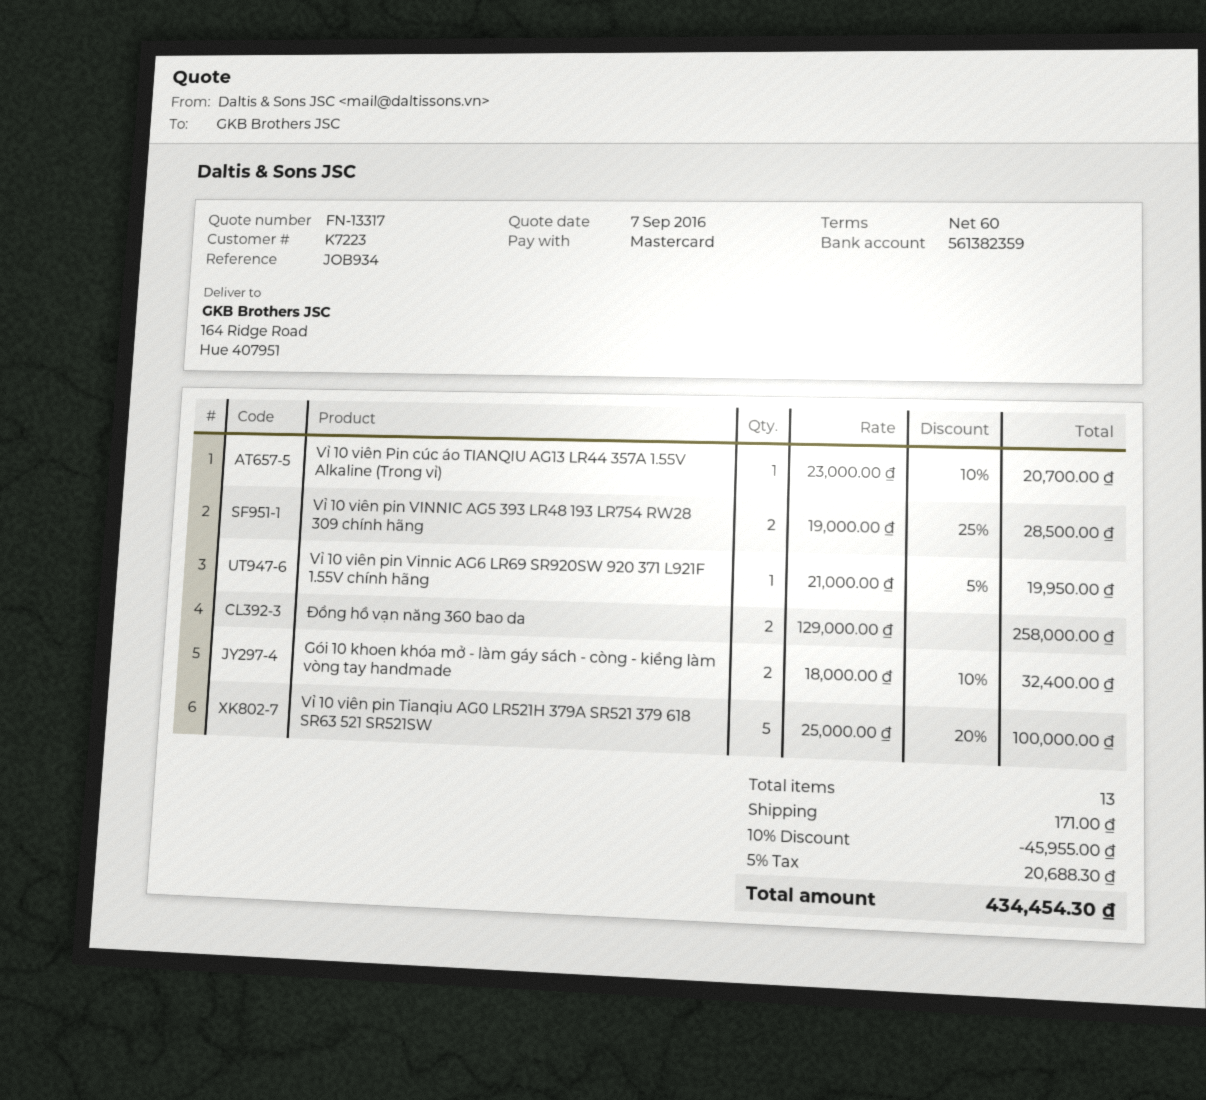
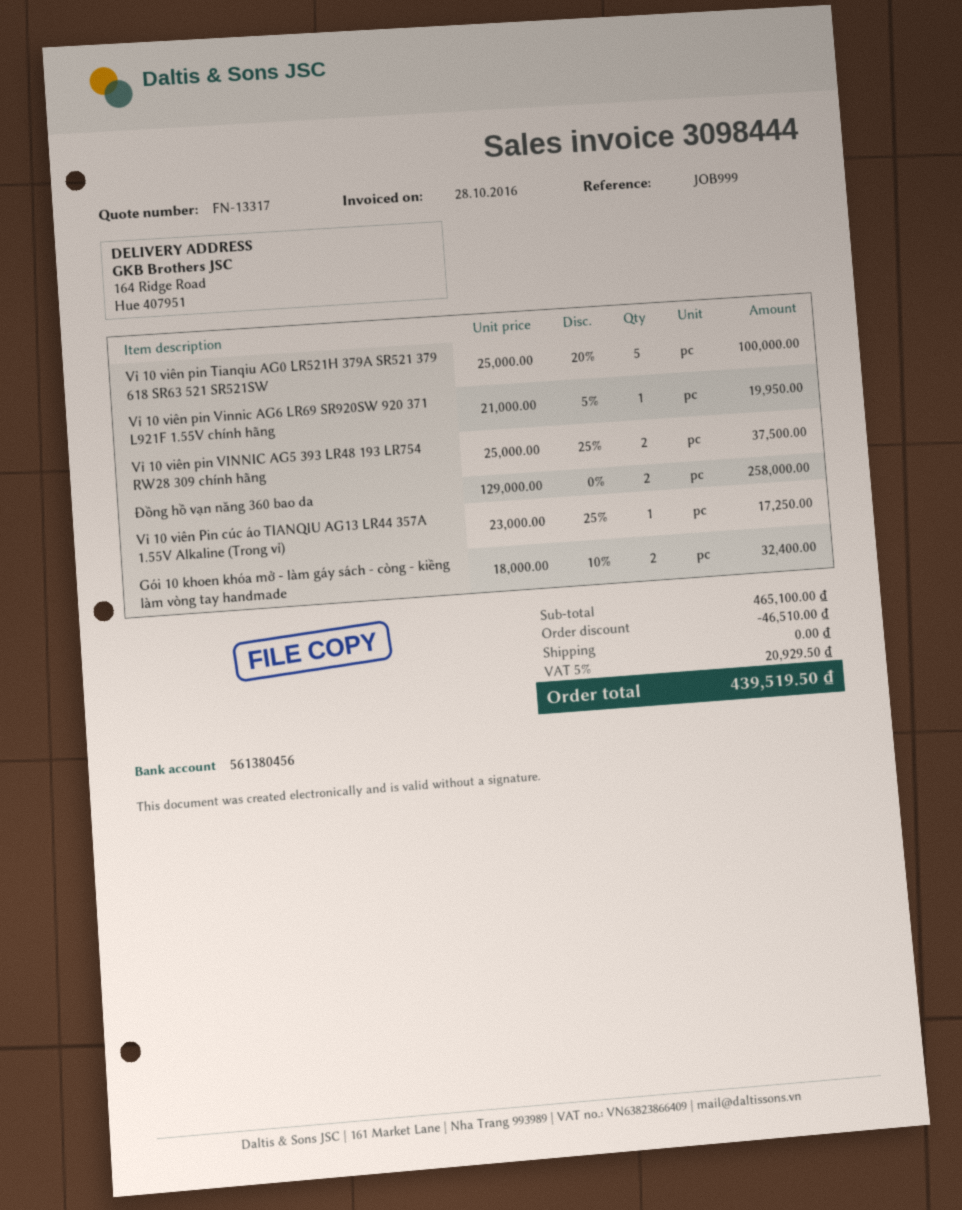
reference: JOB934 -> JOB999
bank account: 561382359 -> 561380456
Vỉ 10 viên Pin cúc áo TIANQIU AG13 LR44 357A 1.55V Alkaline (Trong vỉ): 1 x 23000.00 - 10% = 20700.00 -> 1 x 23000.00 - 25% = 17250.00
Vỉ 10 viên pin VINNIC AG5 393 LR48 193 LR754 RW28 309 chính hãng: 2 x 19000.00 - 25% = 28500.00 -> 2 x 25000.00 - 25% = 37500.00
discount: 45955.00 -> 46510.00
shipping: 171.00 -> 0.00
tax: 5% = 20688.30 -> 5% = 20929.50
total: 434454.30 -> 439519.50

